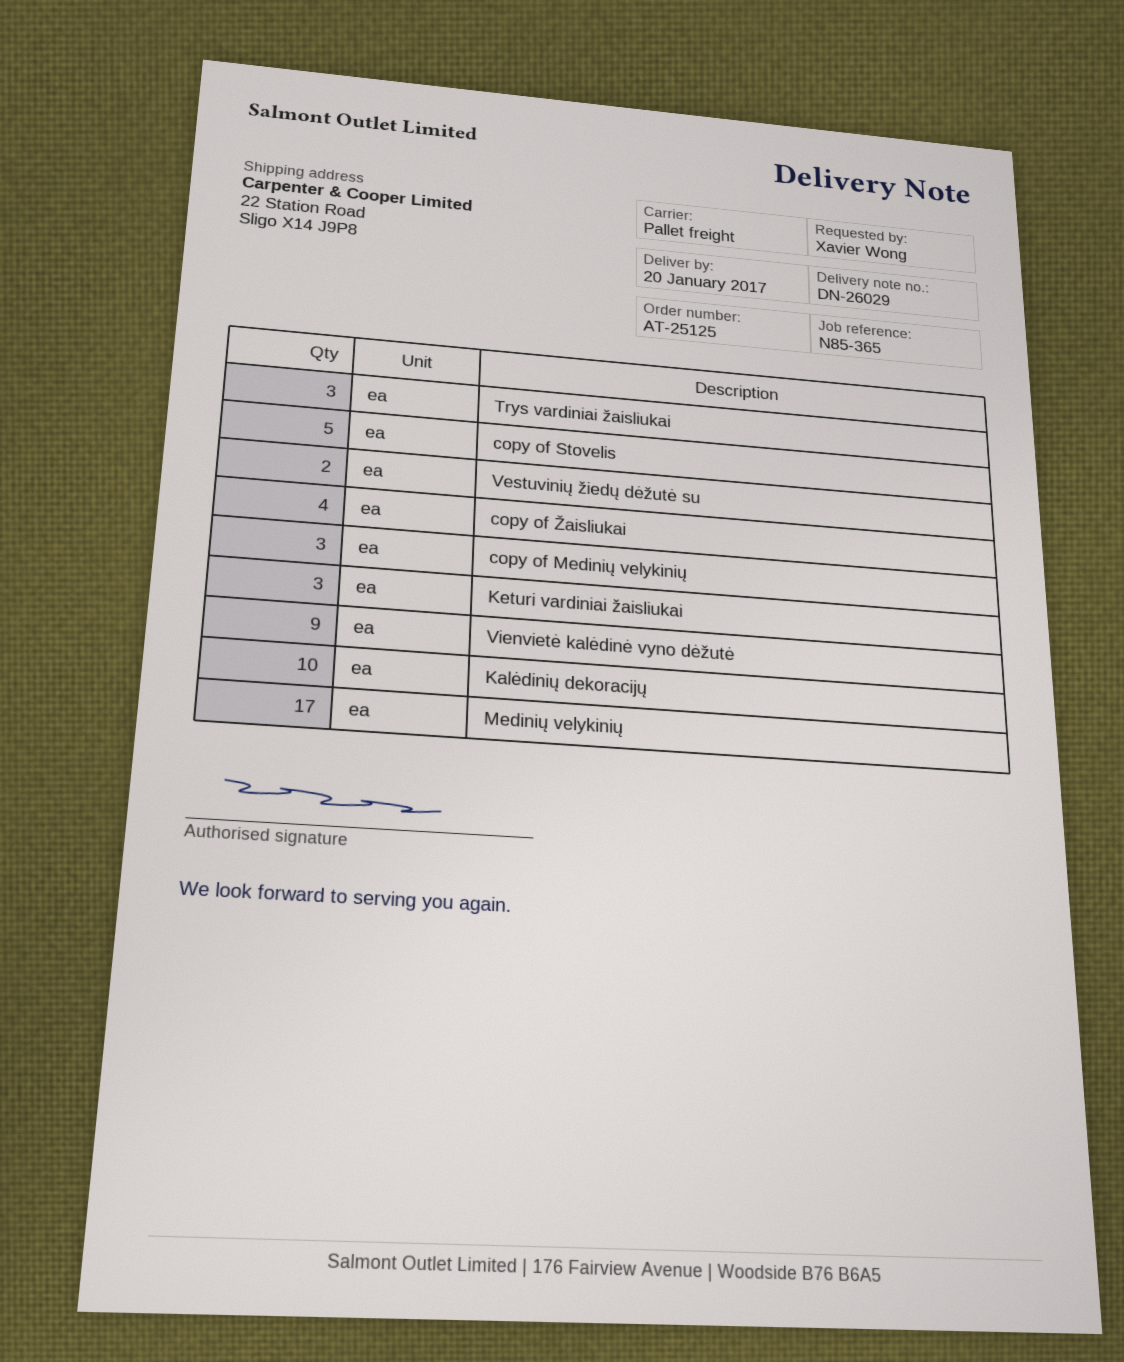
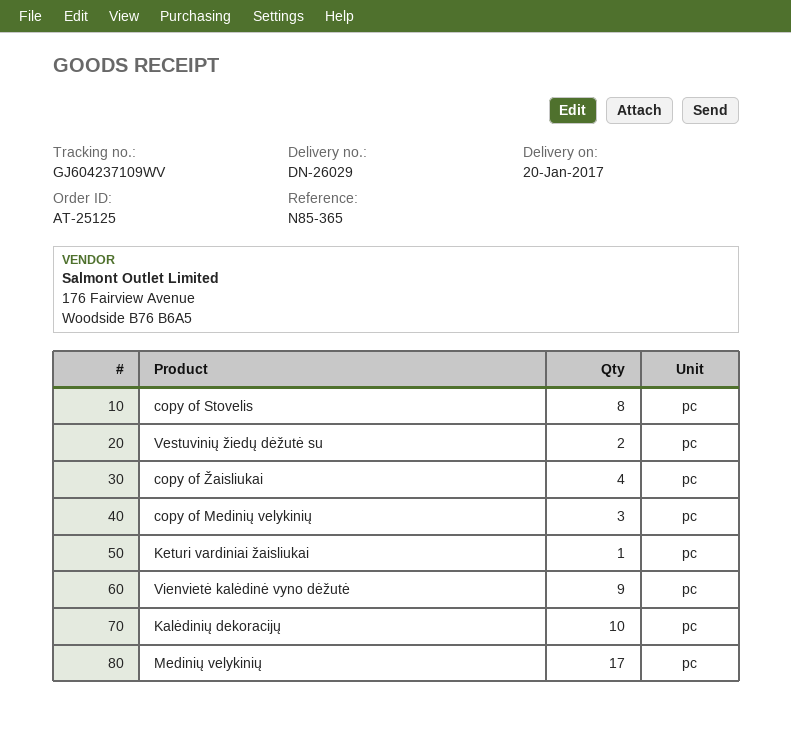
Trys vardiniai žaisliukai: 3 -> none
copy of Stovelis: 5 -> 8
Keturi vardiniai žaisliukai: 3 -> 1

